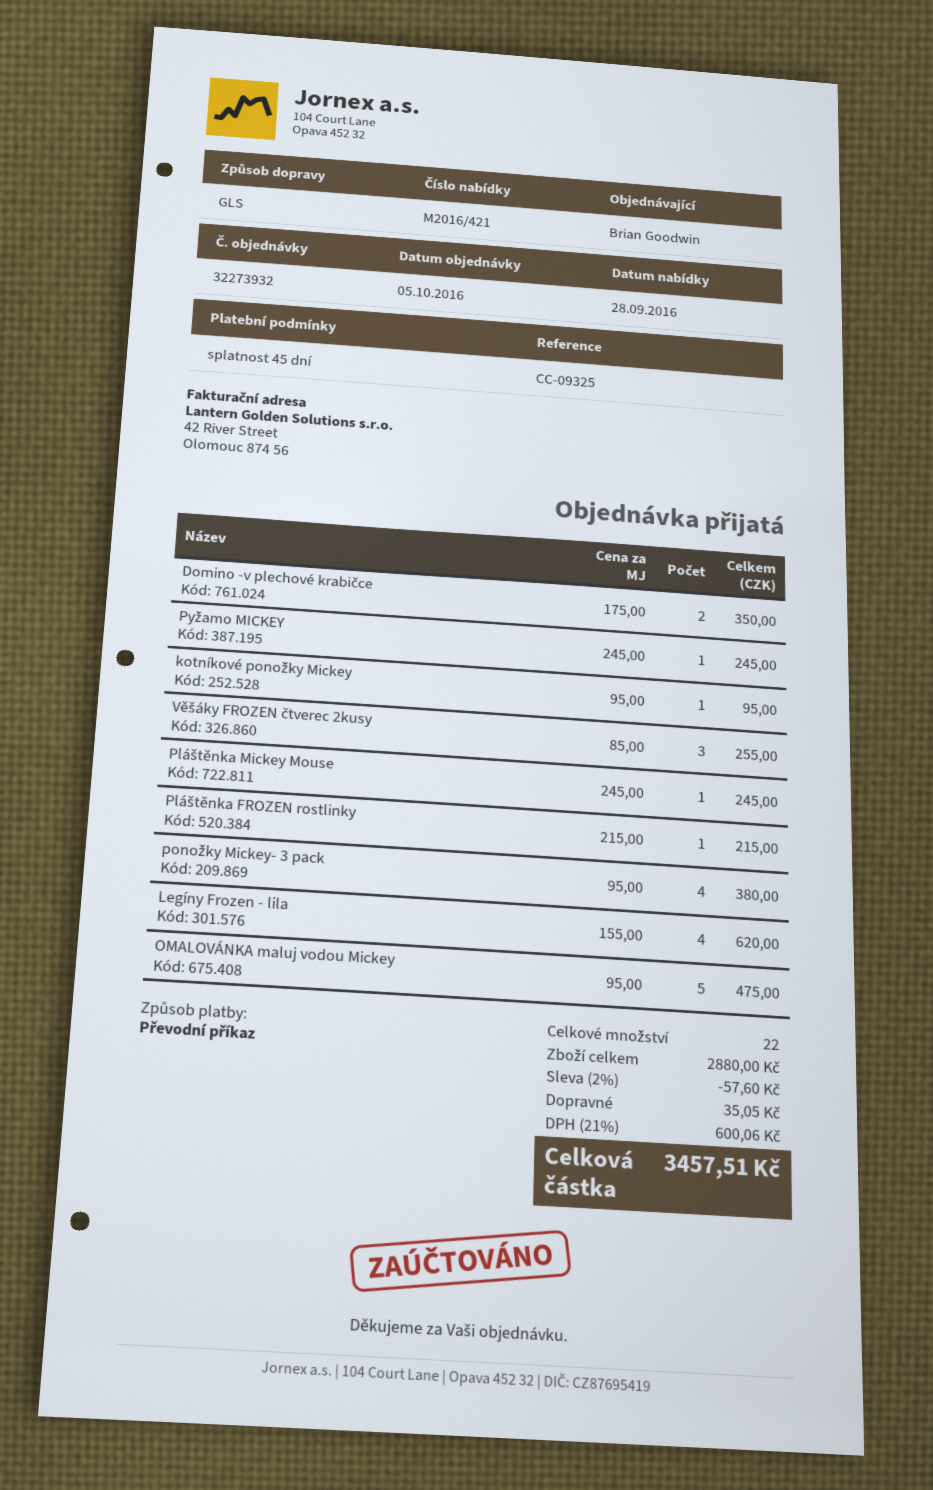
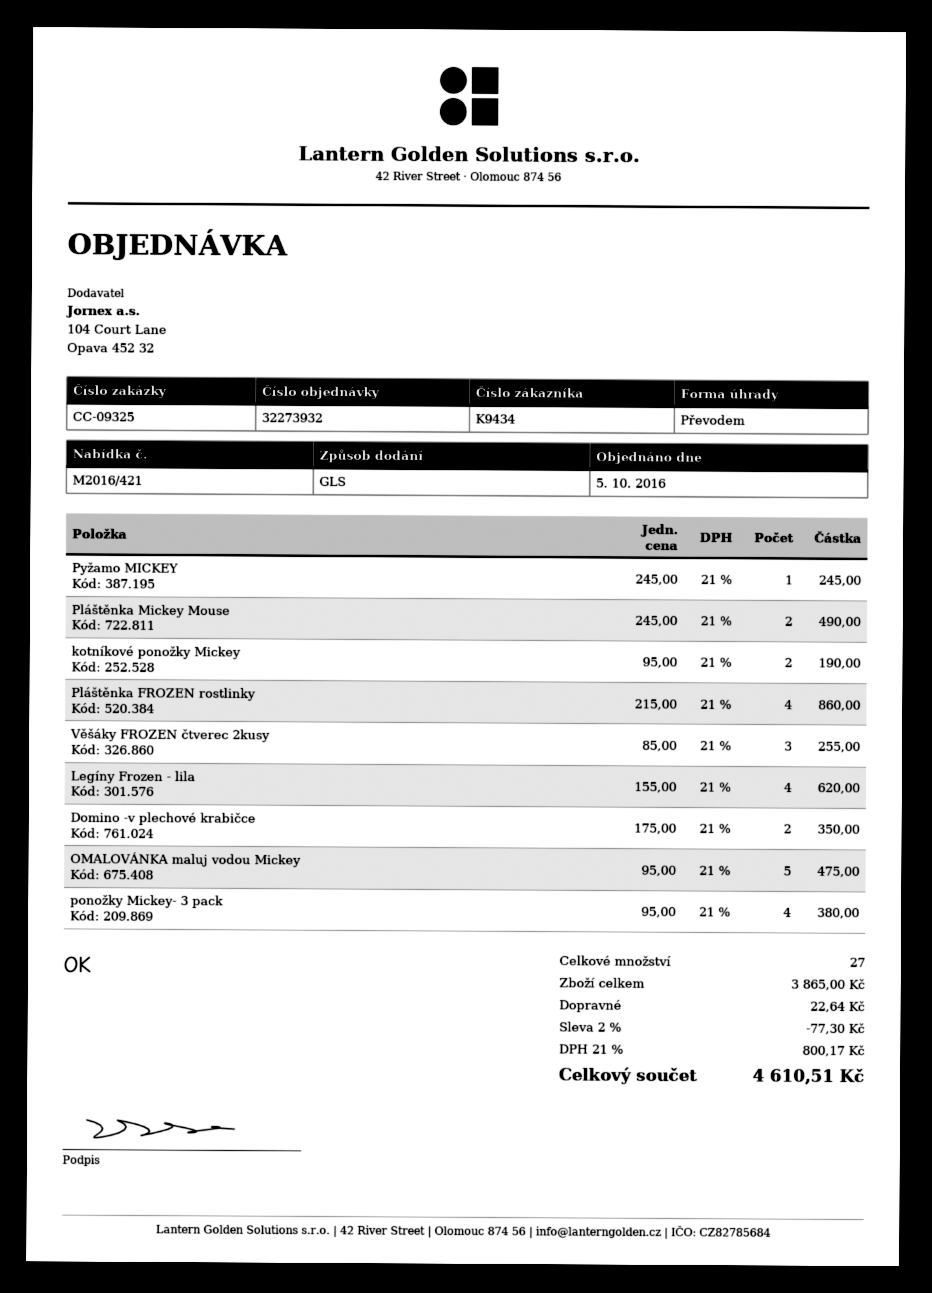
kotníkové ponožky Mickey: 1 x 95.00 = 95.00 -> 2 x 95.00 = 190.00
Pláštěnka Mickey Mouse: 1 x 245.00 = 245.00 -> 2 x 245.00 = 490.00
Pláštěnka FROZEN rostlinky: 1 x 215.00 = 215.00 -> 4 x 215.00 = 860.00
total quantity: 22 -> 27
subtotal: 2880.00 -> 3865.00
discount: 2% = 57.60 -> 2% = 77.30
shipping: 35.05 -> 22.64
tax: 21% = 600.06 -> 21% = 800.17
total: 3457.51 -> 4610.51

